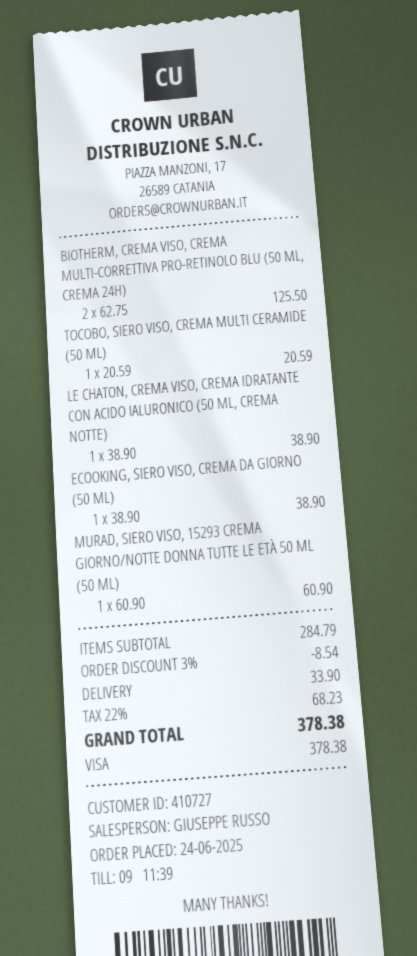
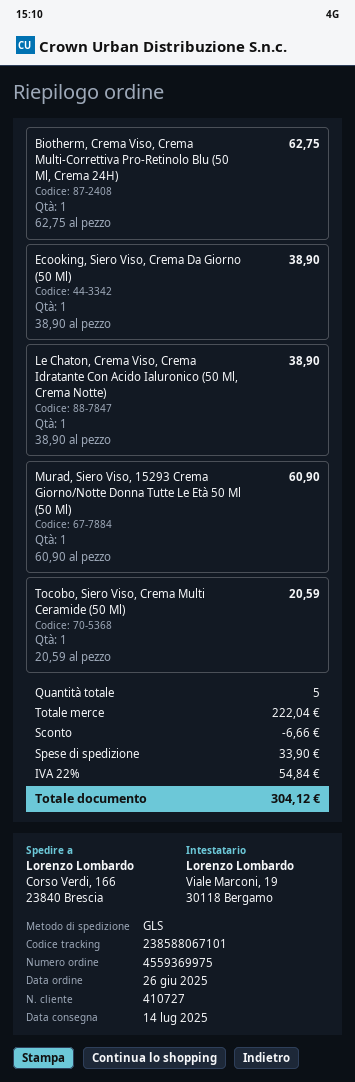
order date: 2025-06-24 -> 2025-06-26
BIOTHERM, CREMA VISO, CREMA MULTI-CORRETTIVA PRO-RETINOLO BLU (50 ML, CREMA 24H): 2 x 62.75 = 125.50 -> 1 x 62.75 = 62.75
subtotal: 284.79 -> 222.04
discount: 8.54 -> 6.66
tax: 22% = 68.23 -> 22% = 54.84
total: 378.38 -> 304.12

